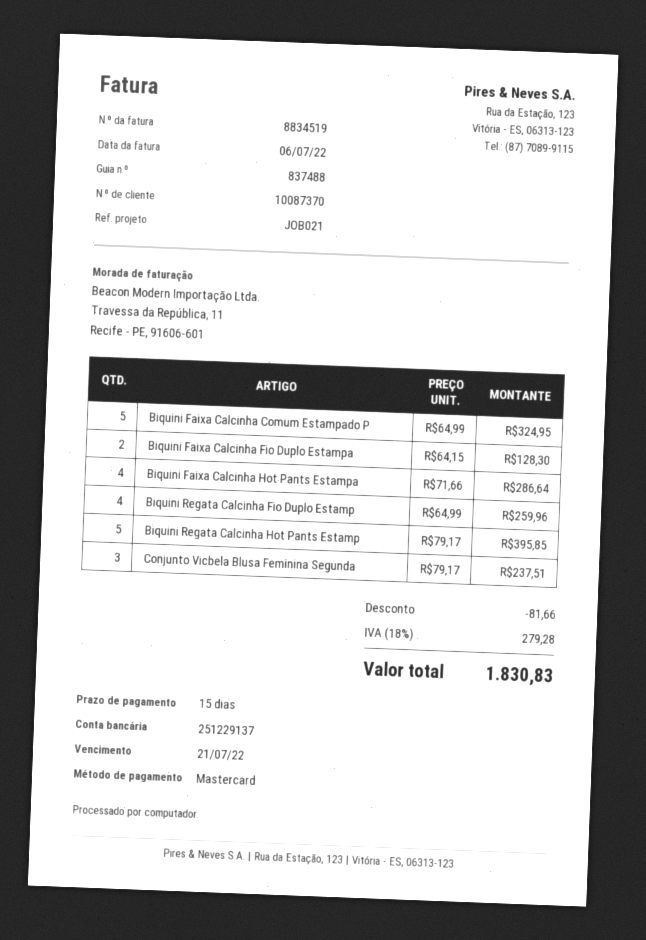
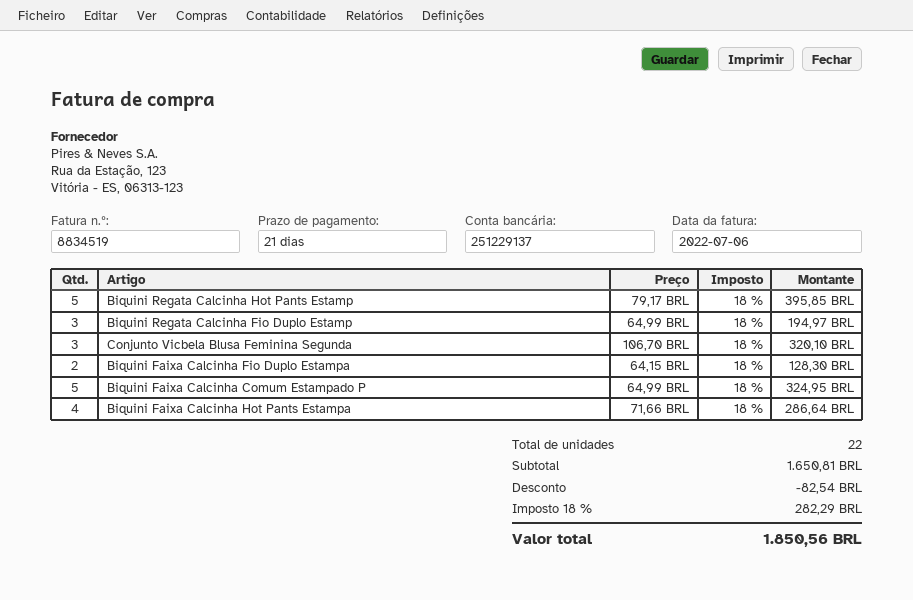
payment terms: 15 days -> 21 days
Biquini Regata Calcinha Fio Duplo Estamp: 4 x 64.99 = 259.96 -> 3 x 64.99 = 194.97
Conjunto Vicbela Blusa Feminina Segunda: 3 x 79.17 = 237.51 -> 3 x 106.70 = 320.10
discount: 81.66 -> 82.54
tax: 18% = 279.28 -> 18% = 282.29
total: 1830.83 -> 1850.56

